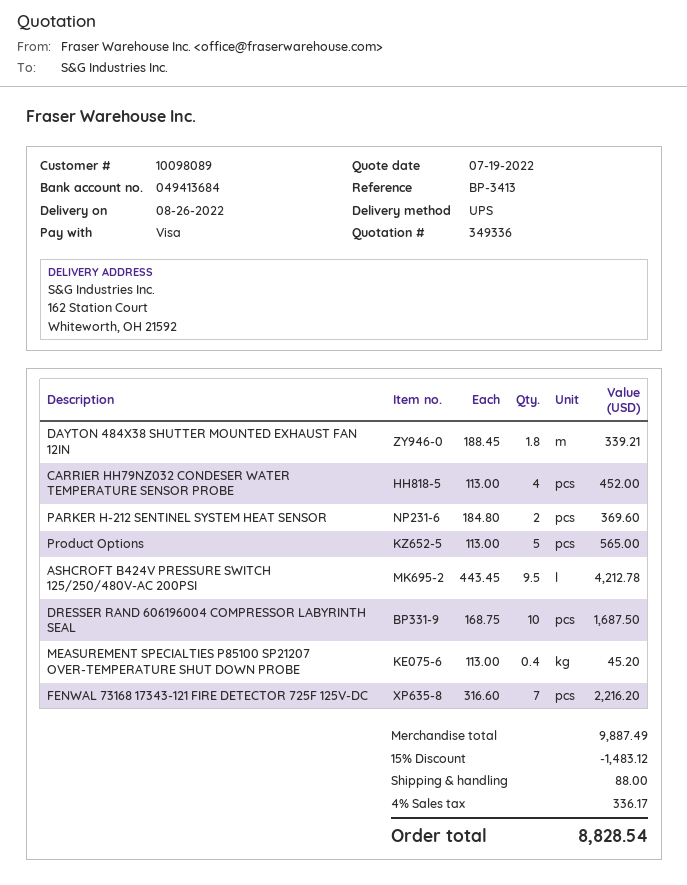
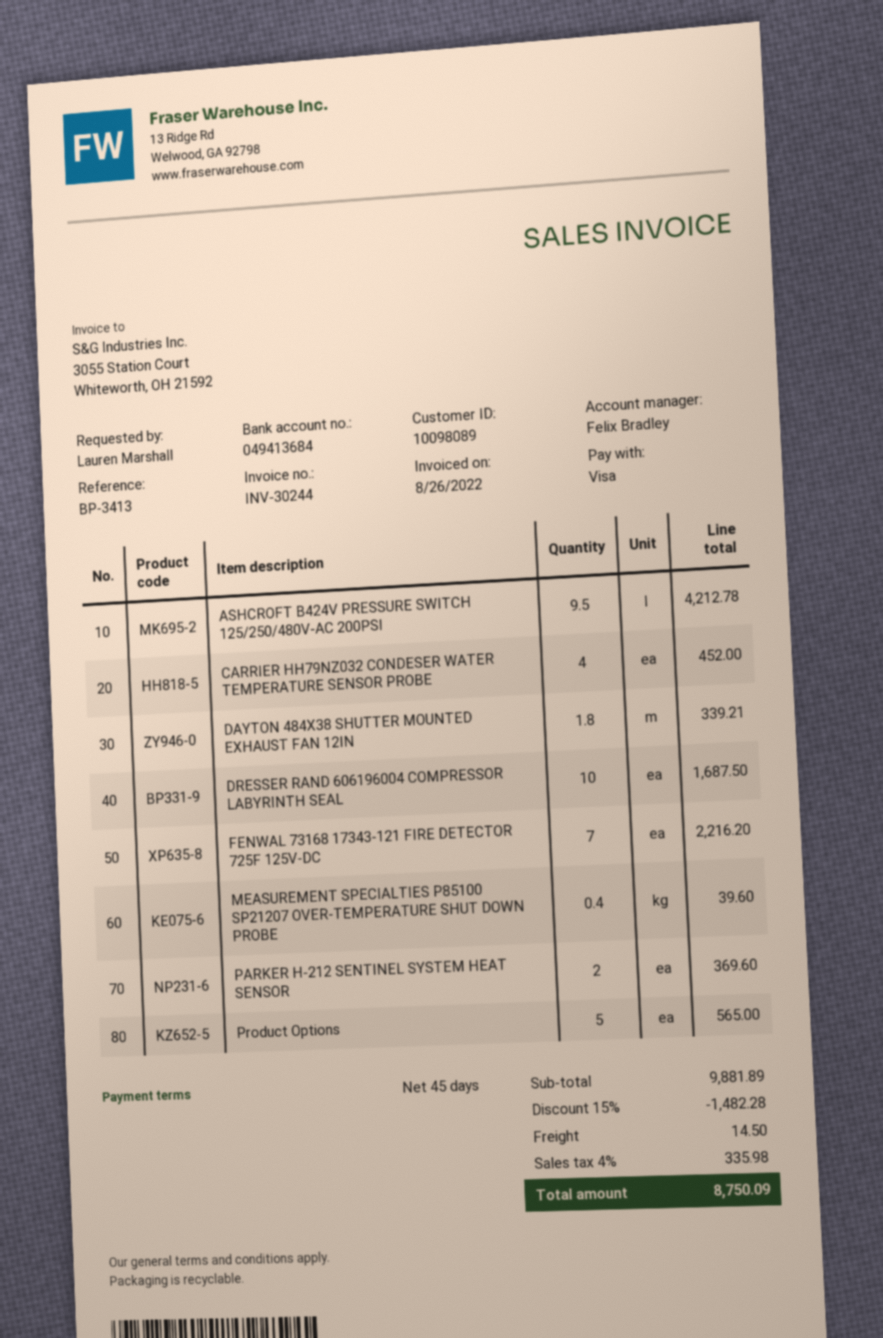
MEASUREMENT SPECIALTIES P85100 SP21207 OVER-TEMPERATURE SHUT DOWN PROBE: 0.4 for 45.20 -> 0.4 for 39.60
subtotal: 9887.49 -> 9881.89
discount: 15% = 1483.12 -> 15% = 1482.28
shipping: 88.00 -> 14.50
tax: 4% = 336.17 -> 4% = 335.98
total: 8828.54 -> 8750.09

